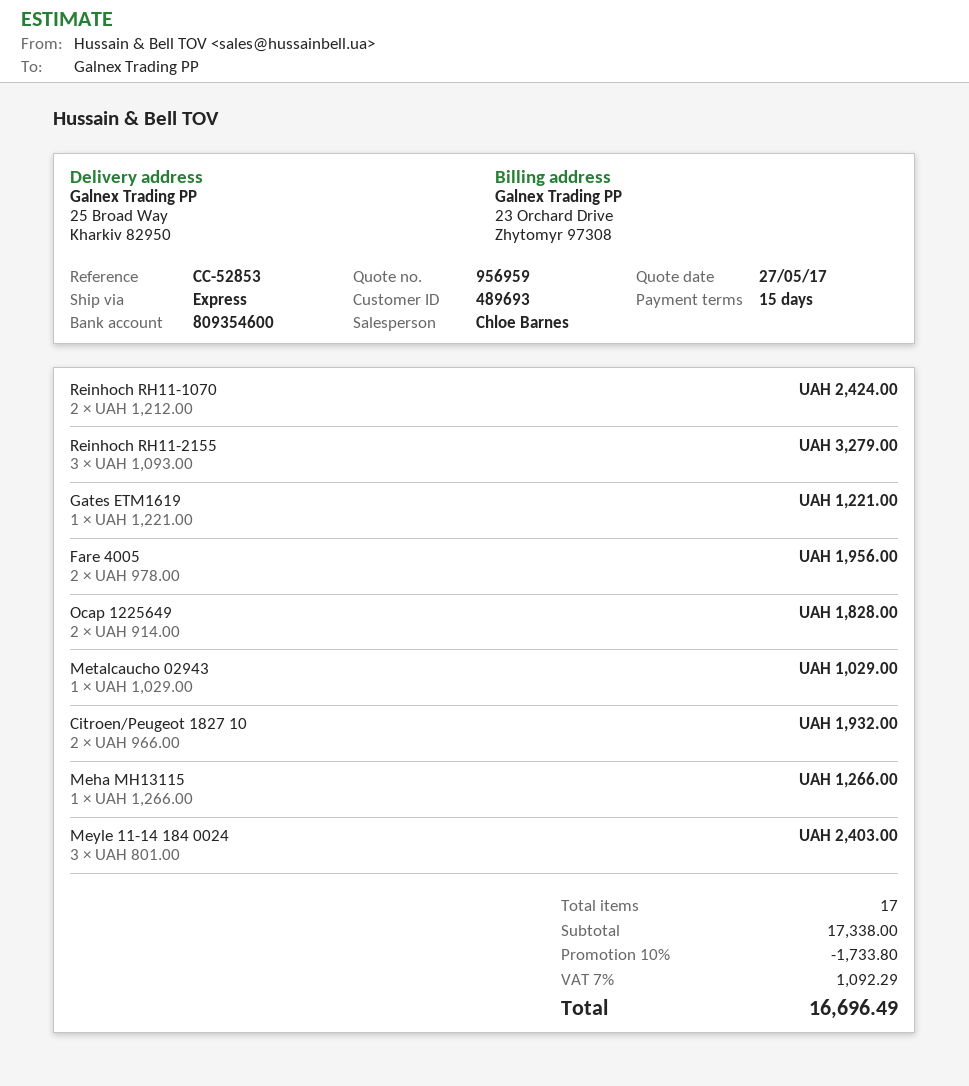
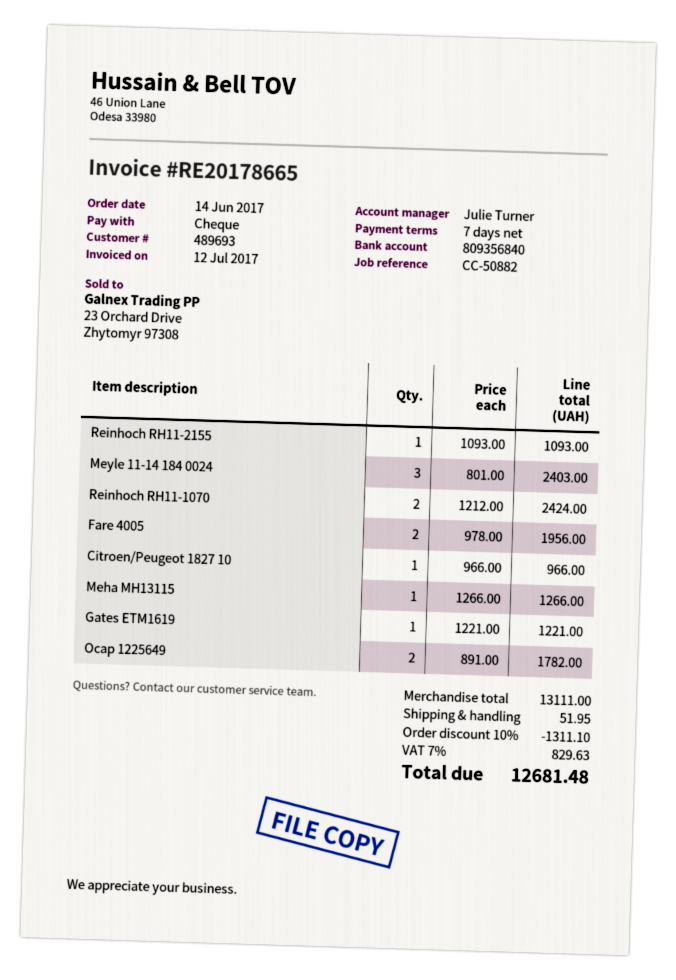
payment terms: 15 days -> 7 days
reference: CC-52853 -> CC-50882
sales rep: Chloe Barnes -> Julie Turner
bank account: 809354600 -> 809356840
Reinhoch RH11-2155: 3 x 1093.00 = 3279.00 -> 1 x 1093.00 = 1093.00
Ocap 1225649: 2 x 914.00 = 1828.00 -> 2 x 891.00 = 1782.00
Metalcaucho 02943: 1 x 1029.00 = 1029.00 -> none
Citroen/Peugeot 1827 10: 2 x 966.00 = 1932.00 -> 1 x 966.00 = 966.00
subtotal: 17338.00 -> 13111.00
discount: 10% = 1733.80 -> 10% = 1311.10
shipping: none -> 51.95
tax: 7% = 1092.29 -> 7% = 829.63
total: 16696.49 -> 12681.48

